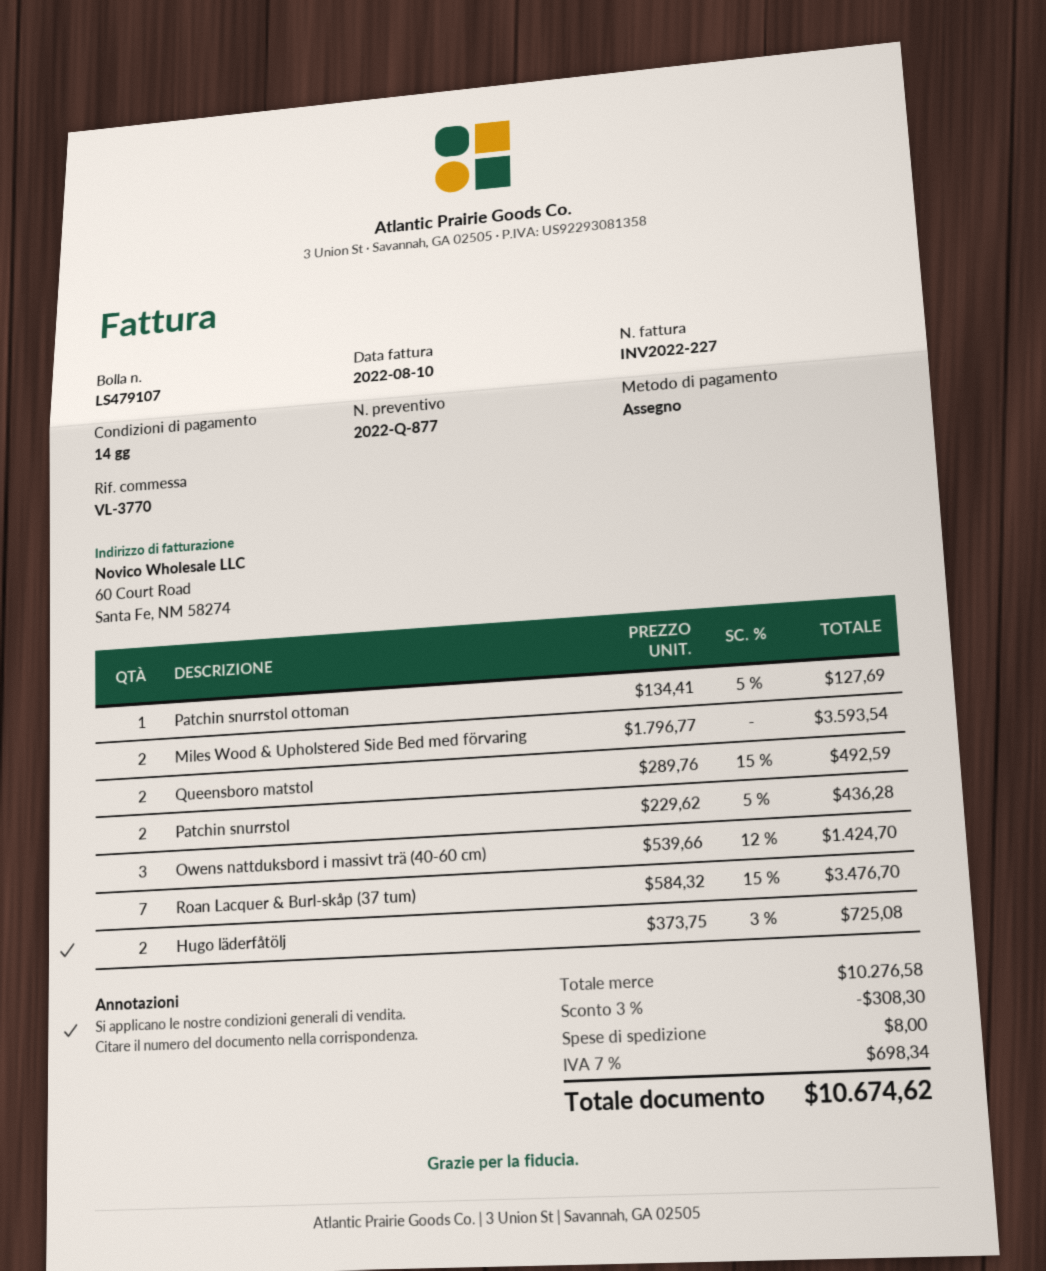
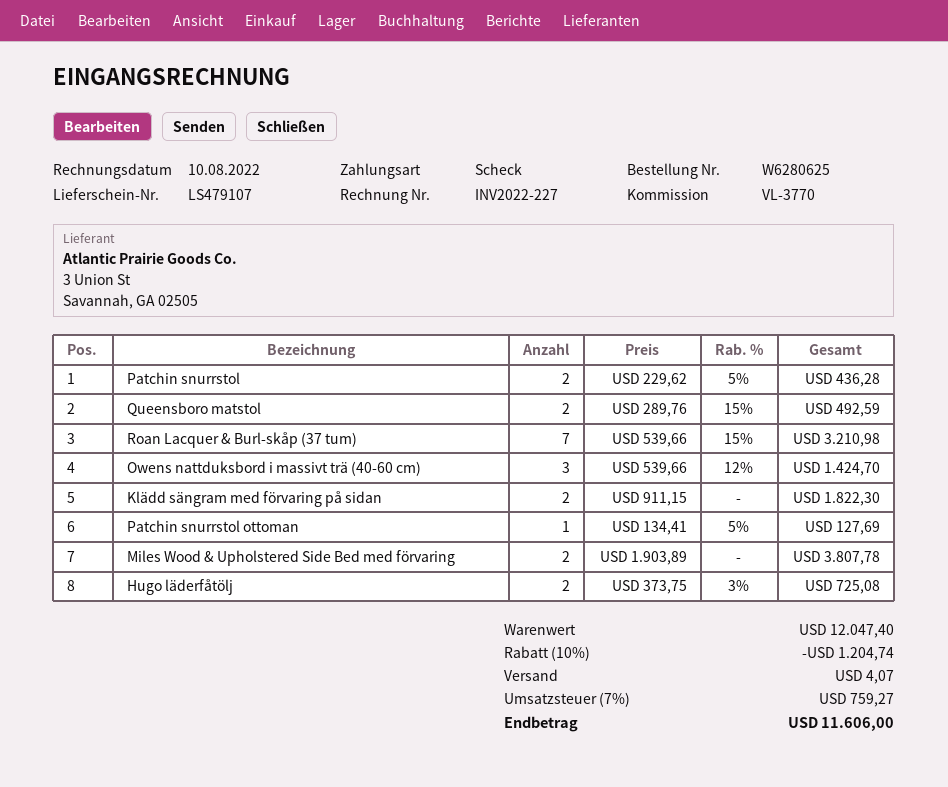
Miles Wood & Upholstered Side Bed med förvaring: 2 x 1796.77 = 3593.54 -> 2 x 1903.89 = 3807.78
Roan Lacquer & Burl-skåp (37 tum): 7 x 584.32 - 15% = 3476.70 -> 7 x 539.66 - 15% = 3210.98
Klädd sängram med förvaring på sidan: none -> 2 x 911.15 = 1822.30
subtotal: 10276.58 -> 12047.40
discount: 3% = 308.30 -> 10% = 1204.74
shipping: 8.00 -> 4.07
tax: 7% = 698.34 -> 7% = 759.27
total: 10674.62 -> 11606.00

